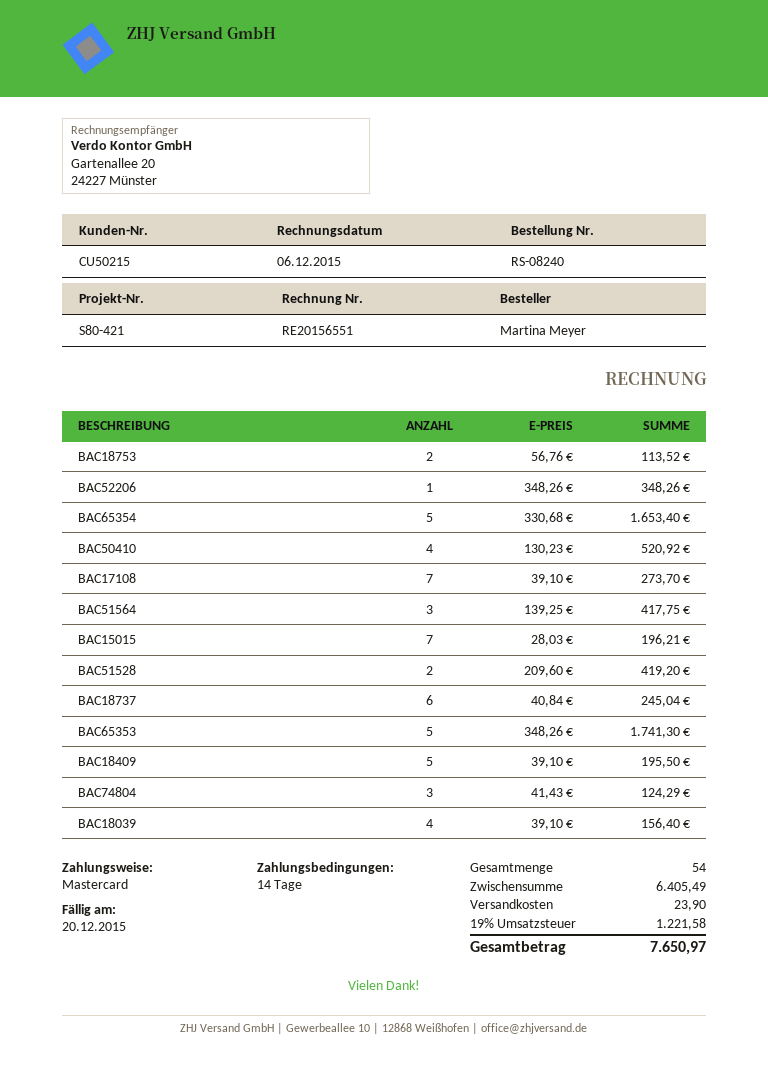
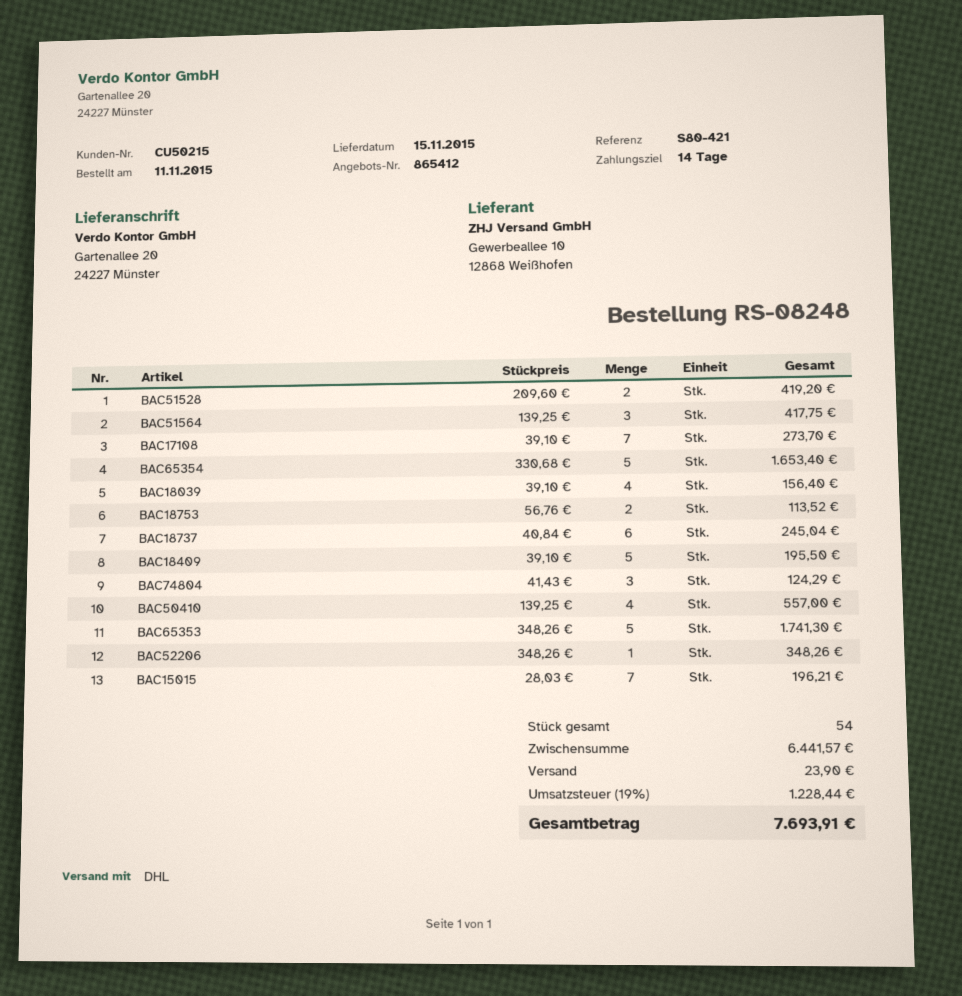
order number: RS-08240 -> RS-08248
BAC50410: 4 x 130.23 = 520.92 -> 4 x 139.25 = 557.00
subtotal: 6405.49 -> 6441.57
tax: 19% = 1221.58 -> 19% = 1228.44
total: 7650.97 -> 7693.91

